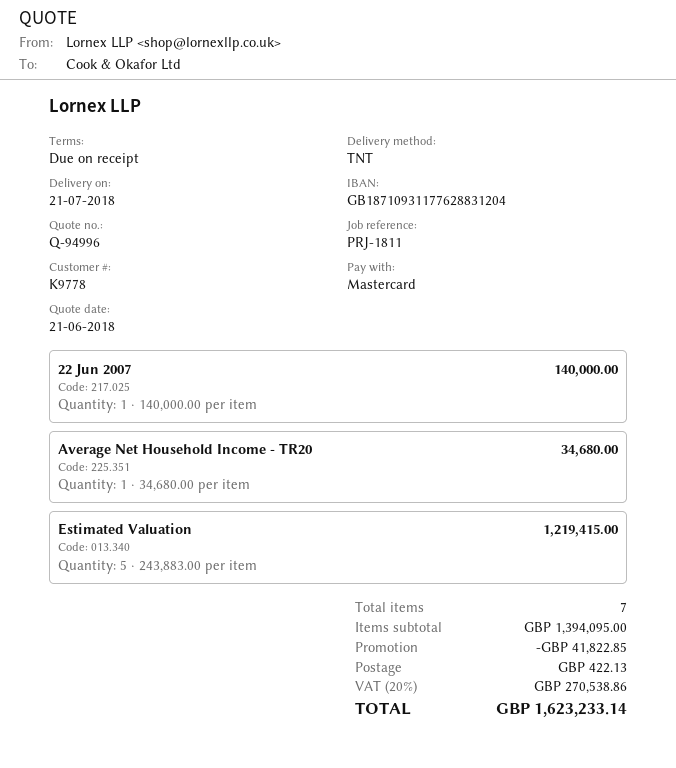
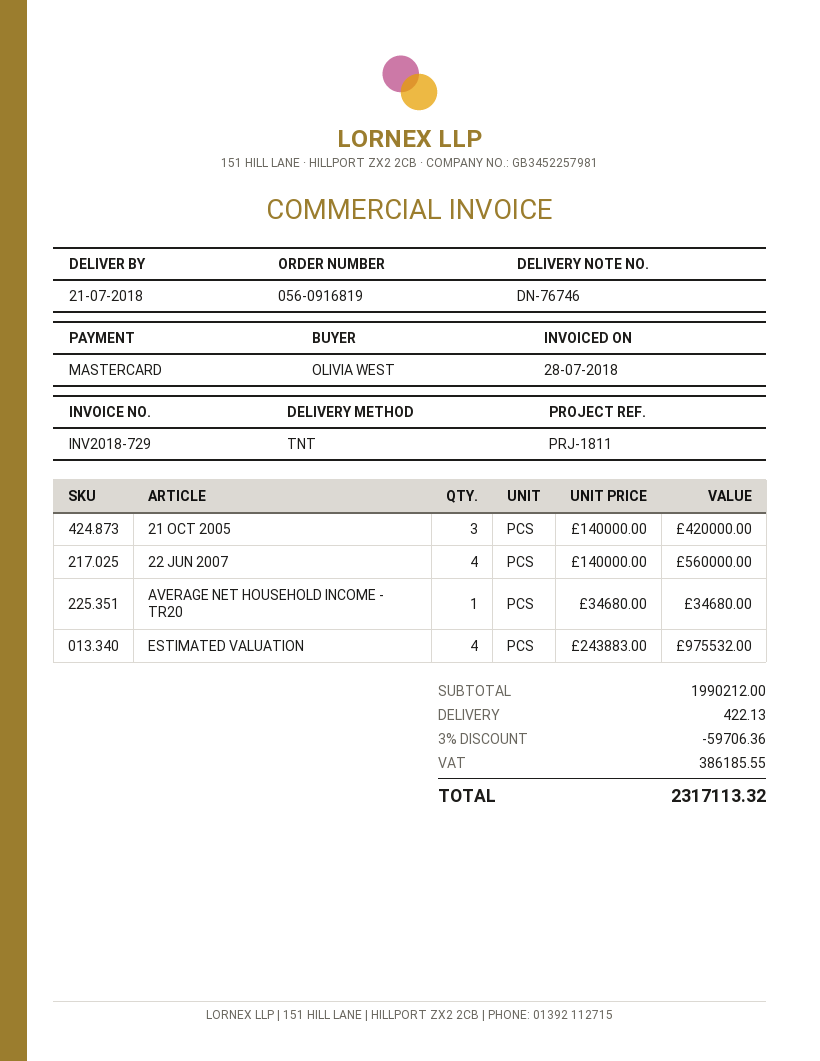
22 Jun 2007: 1 x 140000.00 = 140000.00 -> 4 x 140000.00 = 560000.00
Estimated Valuation: 5 x 243883.00 = 1219415.00 -> 4 x 243883.00 = 975532.00
21 OCT 2005: none -> 3 x 140000.00 = 420000.00
subtotal: 1394095.00 -> 1990212.00
discount: 41822.85 -> 59706.36
tax: 270538.86 -> 386185.55
total: 1623233.14 -> 2317113.32

